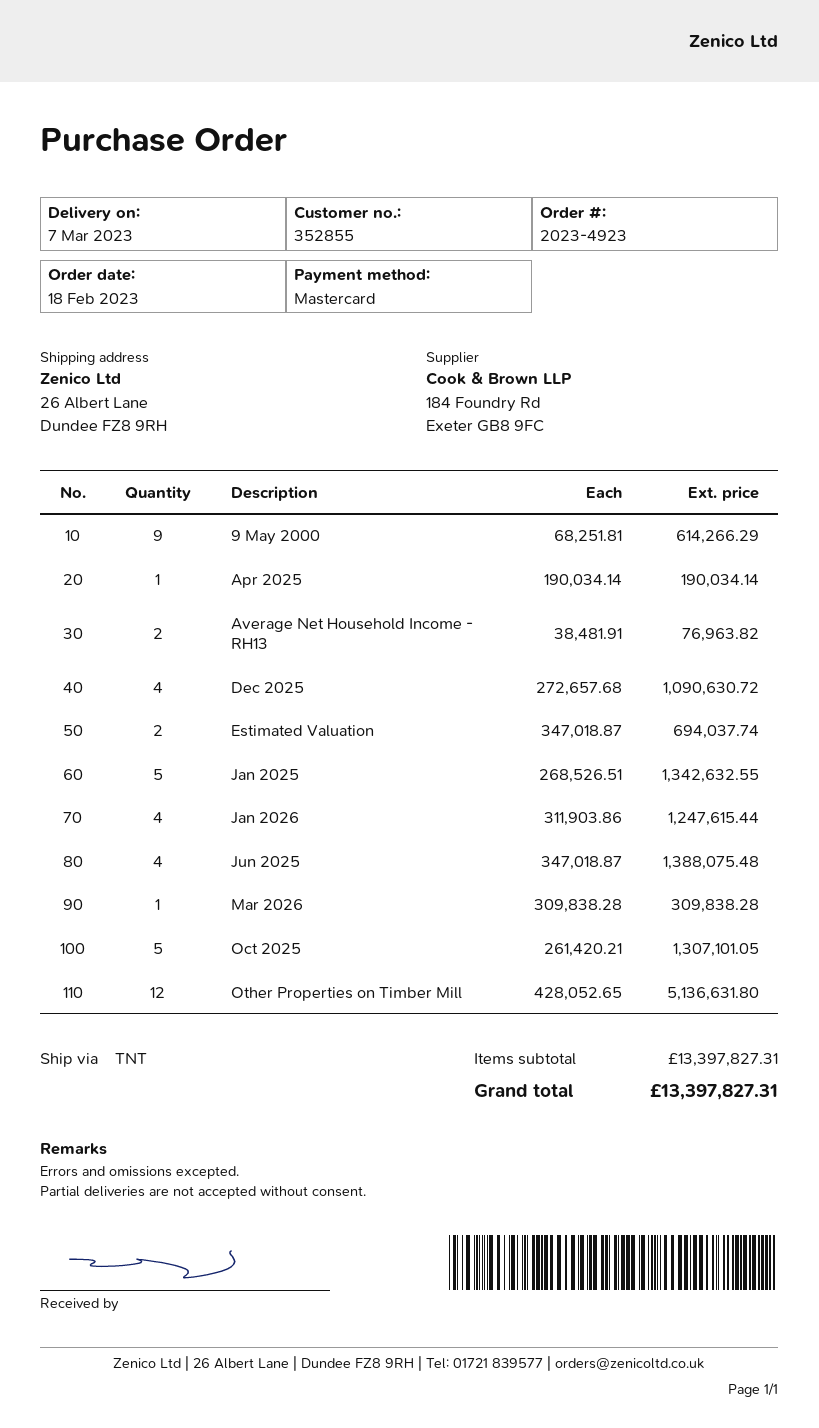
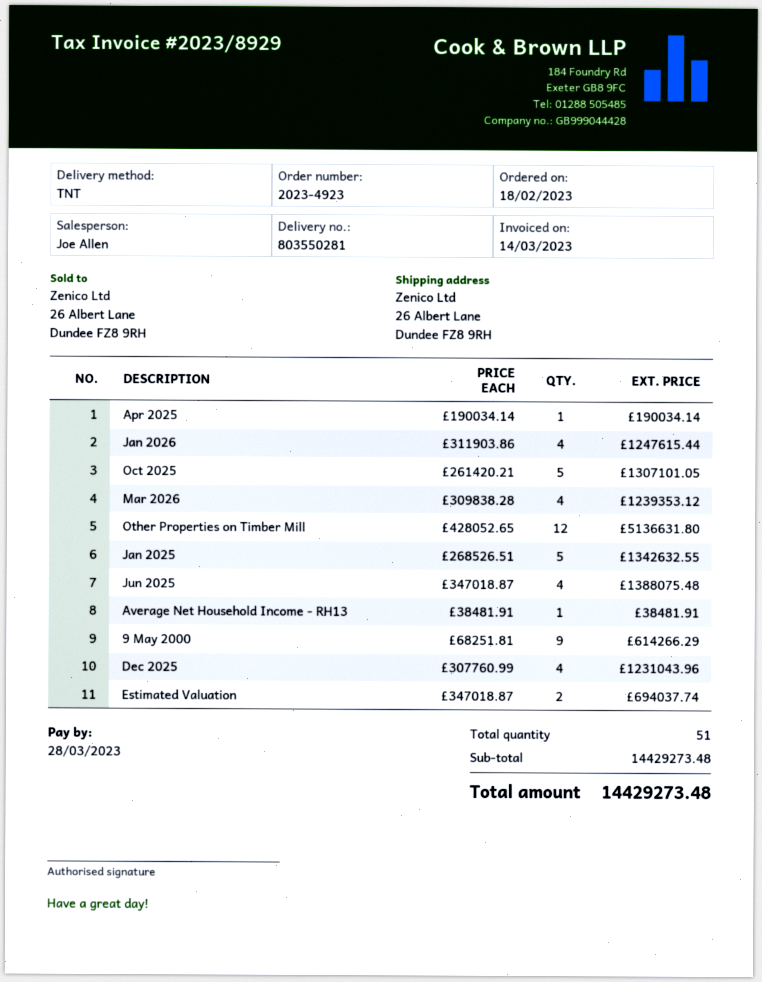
Average Net Household Income - RH13: 2 x 38481.91 = 76963.82 -> 1 x 38481.91 = 38481.91
Dec 2025: 4 x 272657.68 = 1090630.72 -> 4 x 307760.99 = 1231043.96
Mar 2026: 1 x 309838.28 = 309838.28 -> 4 x 309838.28 = 1239353.12
subtotal: 13397827.31 -> 14429273.48
total: 13397827.31 -> 14429273.48

